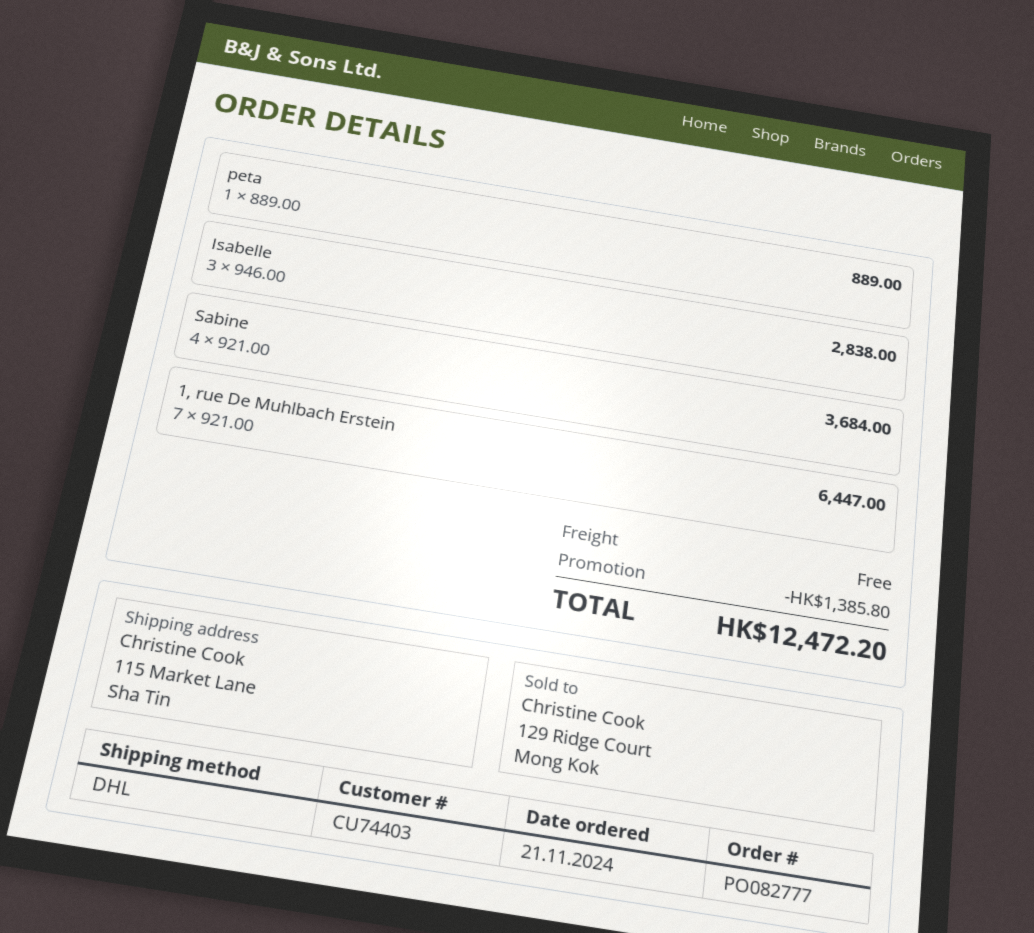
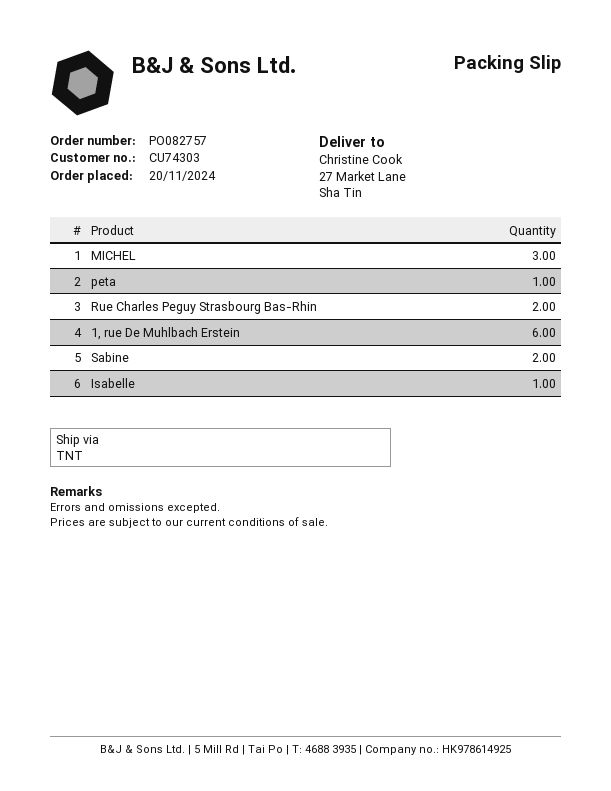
order number: PO082777 -> PO082757
order date: 2024-11-21 -> 2024-11-20
customer number: CU74403 -> CU74303
shipping method: DHL -> TNT
ship to: 115 Market Lane, Sha Tin -> 27 Market Lane, Sha Tin
Isabelle: 3 -> 1
Sabine: 4 -> 2
1, rue De Muhlbach Erstein: 7 -> 6
MICHEL: none -> 3
Rue Charles Peguy Strasbourg Bas-Rhin: none -> 2

